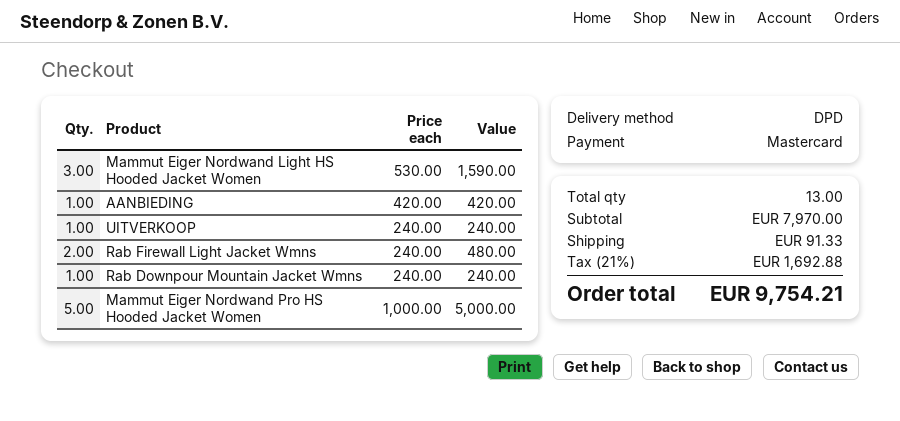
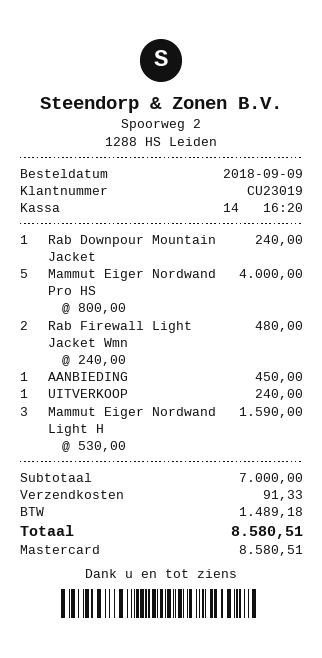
AANBIEDING: 1 x 420.00 = 420.00 -> 1 x 450.00 = 450.00
Mammut Eiger Nordwand Pro HS Hooded Jacket Women: 5 x 1000.00 = 5000.00 -> 5 x 800.00 = 4000.00
subtotal: 7970.00 -> 7000.00
tax: 1692.88 -> 1489.18
total: 9754.21 -> 8580.51

